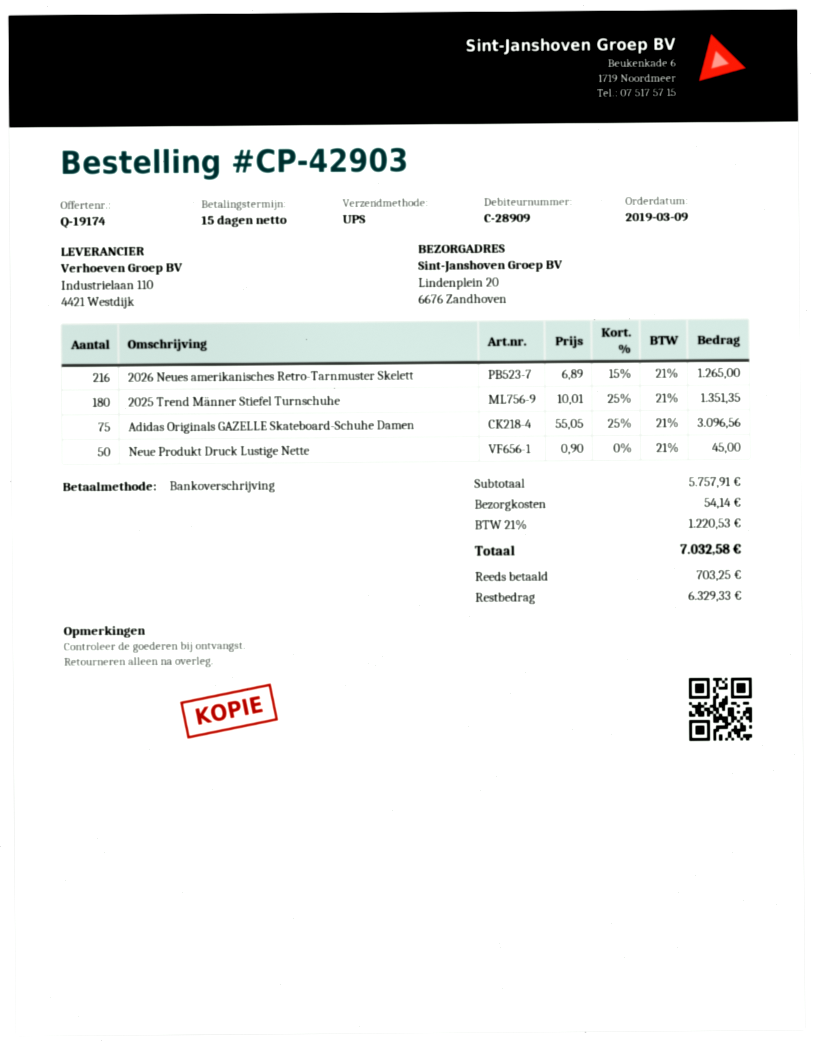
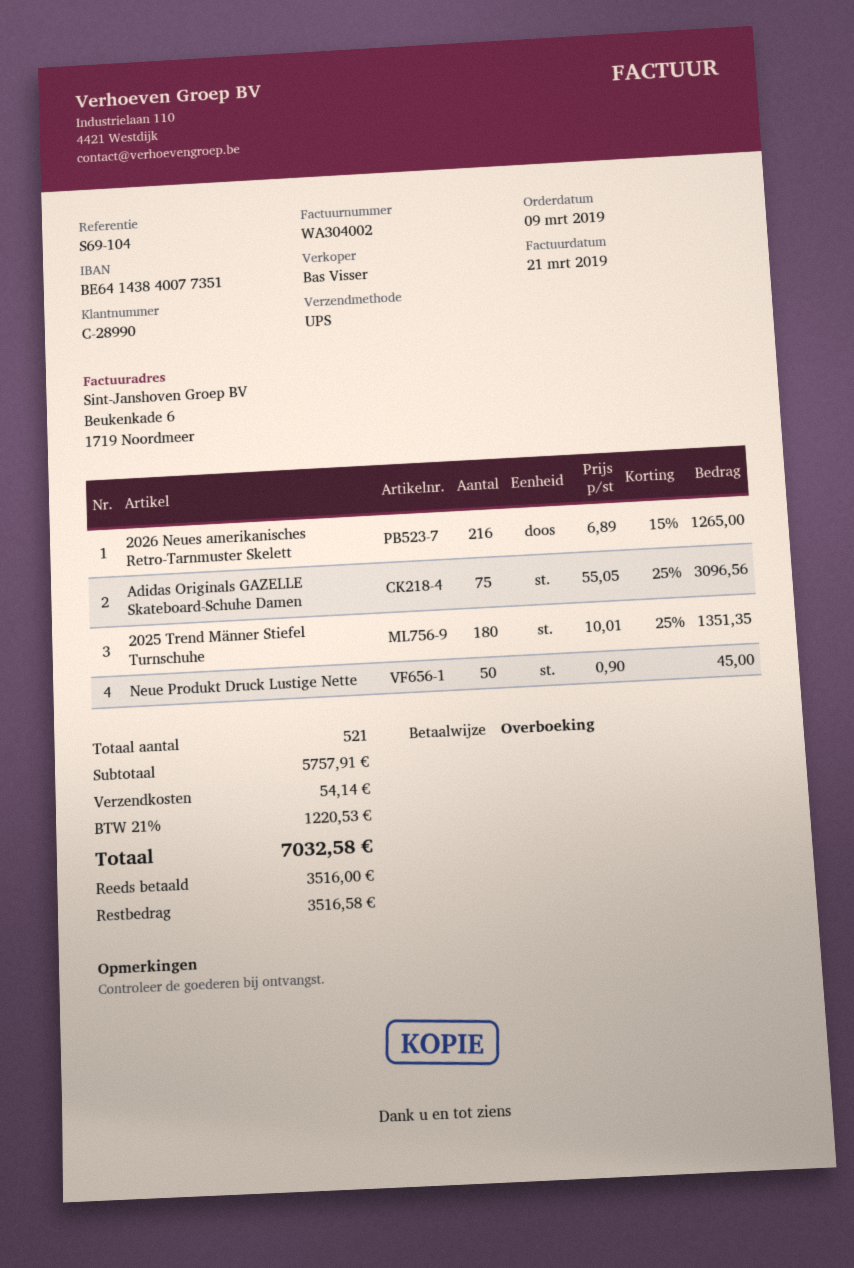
customer number: C-28909 -> C-28990
deposit: 703.25 -> 3516.00
balance: 6329.33 -> 3516.58

